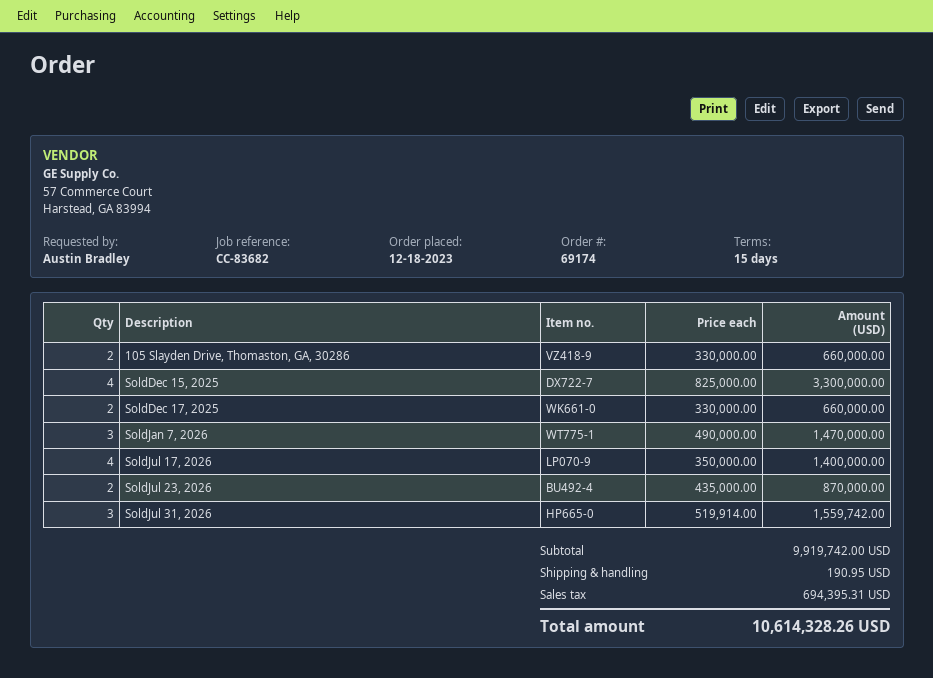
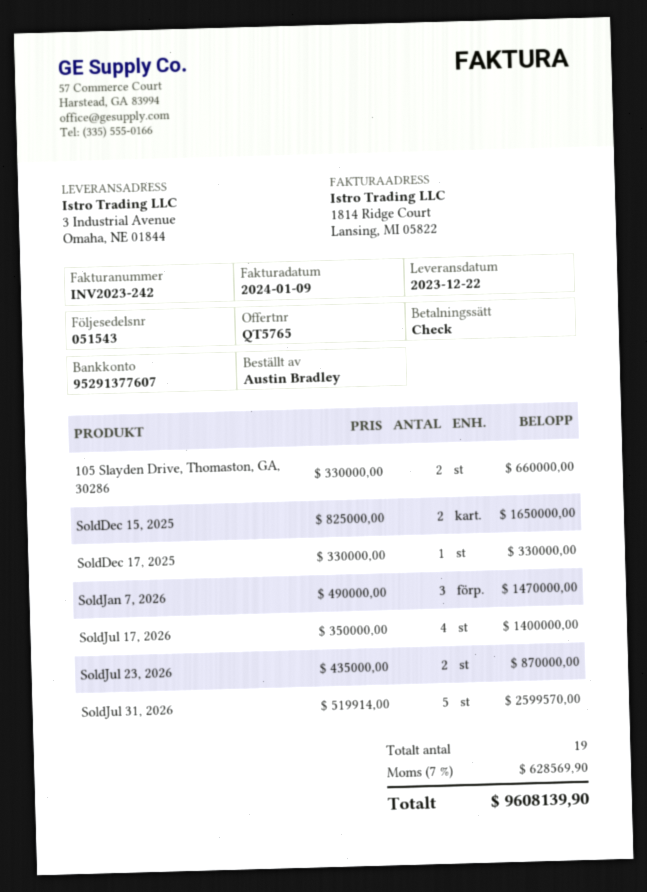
SoldDec 15, 2025: 4 x 825000.00 = 3300000.00 -> 2 x 825000.00 = 1650000.00
SoldDec 17, 2025: 2 x 330000.00 = 660000.00 -> 1 x 330000.00 = 330000.00
SoldJul 31, 2026: 3 x 519914.00 = 1559742.00 -> 5 x 519914.00 = 2599570.00
shipping: 190.95 -> none
tax: 694395.31 -> 628569.90
total: 10614328.26 -> 9608139.90

